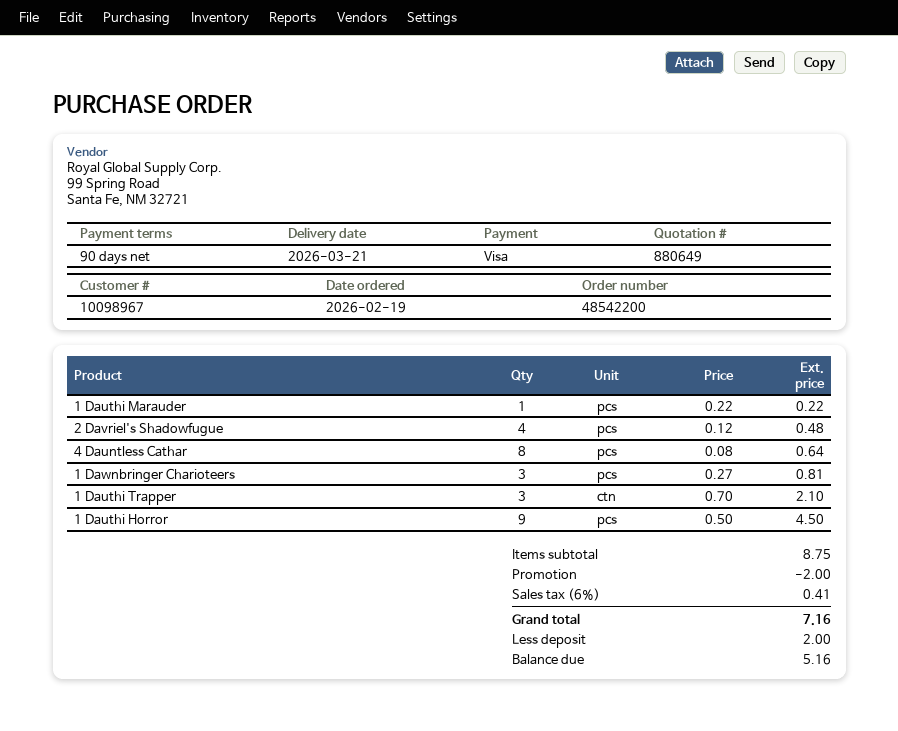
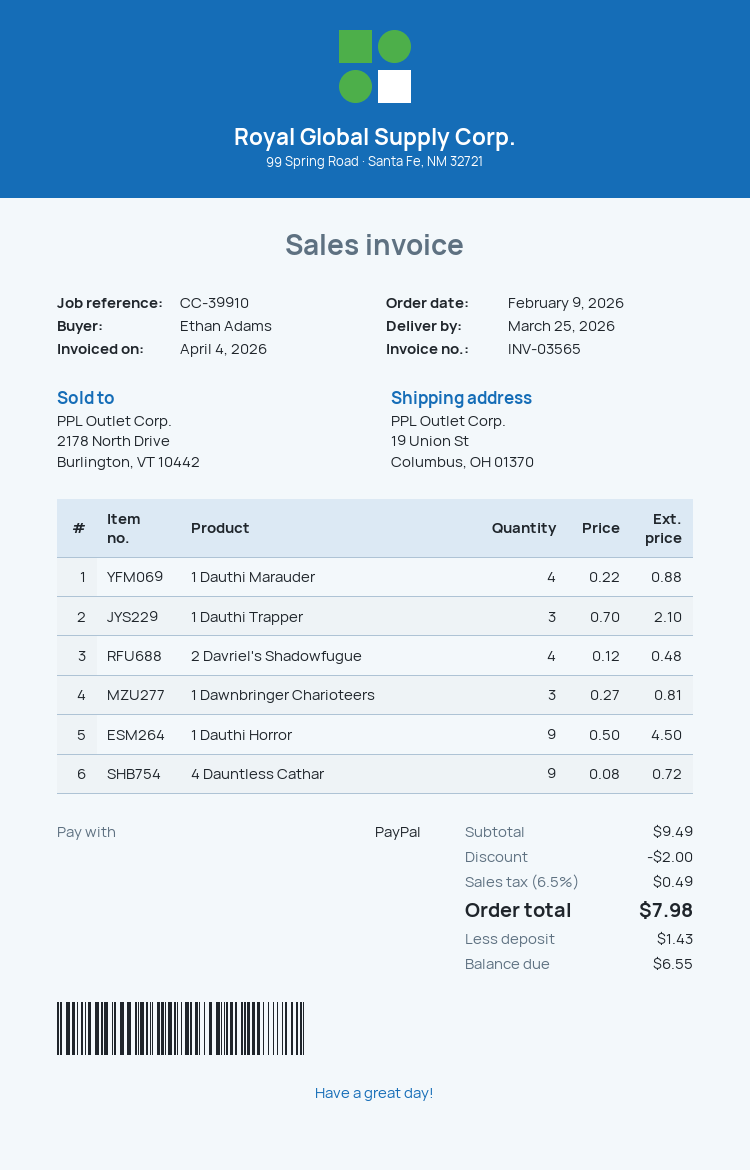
order date: 2026-02-19 -> 2026-02-09
delivery date: 2026-03-21 -> 2026-03-25
payment method: Visa -> PayPal
1 Dauthi Marauder: 1 x 0.22 = 0.22 -> 4 x 0.22 = 0.88
4 Dauntless Cathar: 8 x 0.08 = 0.64 -> 9 x 0.08 = 0.72
subtotal: 8.75 -> 9.49
tax: 6% = 0.41 -> 6.5% = 0.49
total: 7.16 -> 7.98
deposit: 2.00 -> 1.43
balance: 5.16 -> 6.55

